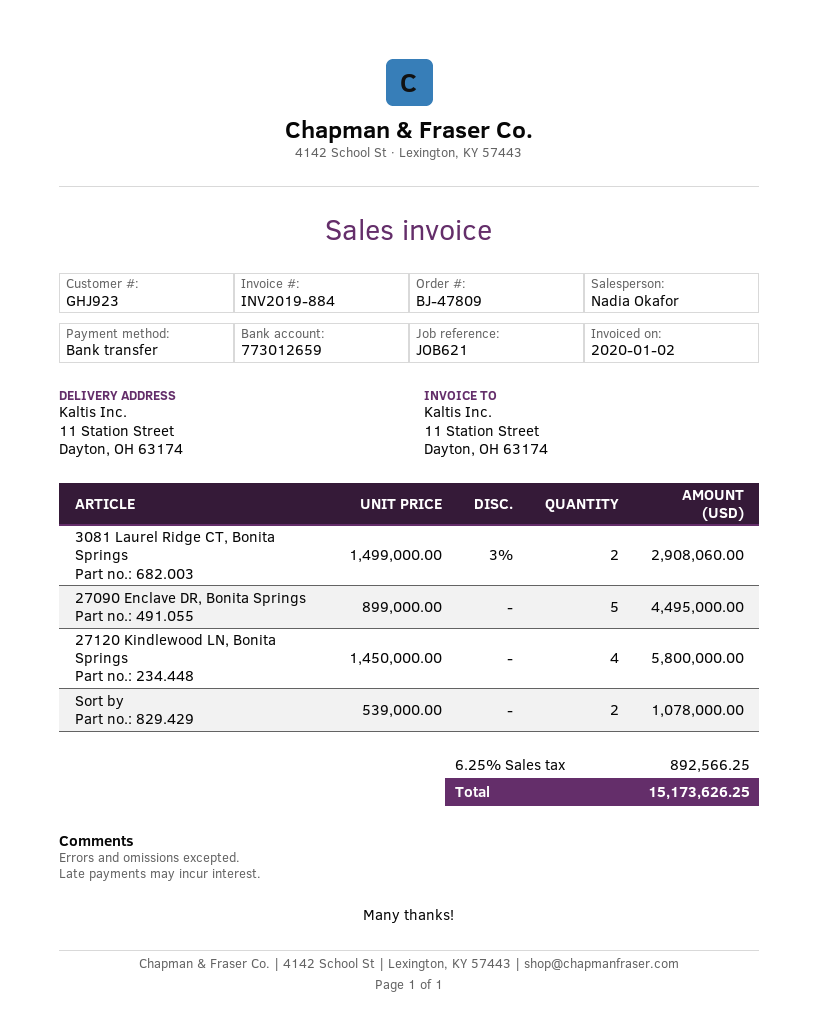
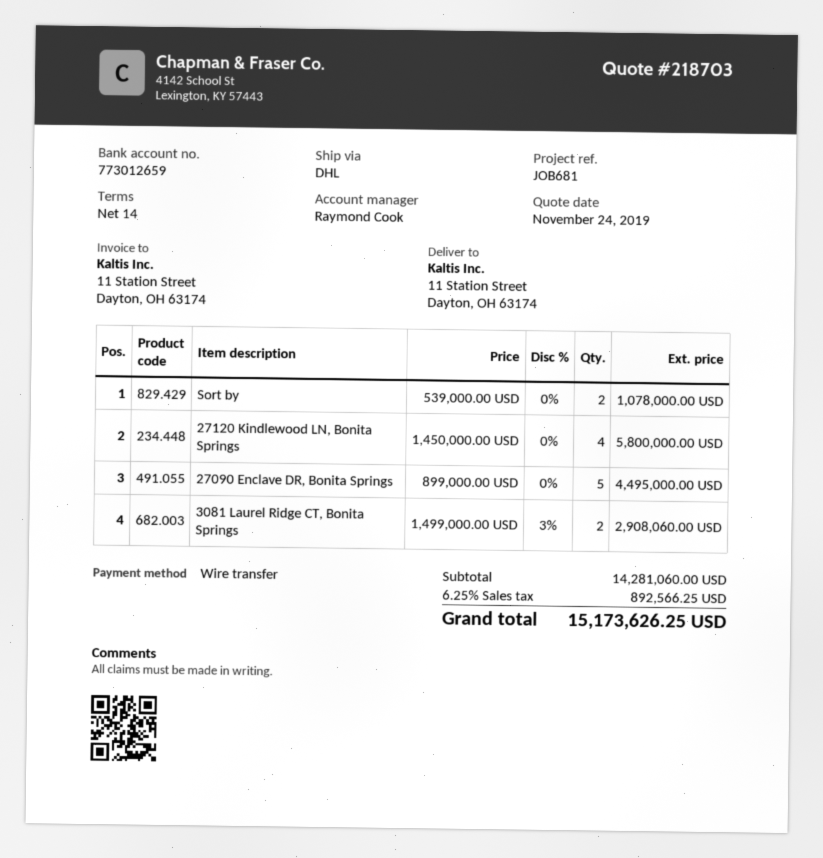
reference: JOB621 -> JOB681
sales rep: Nadia Okafor -> Raymond Cook

